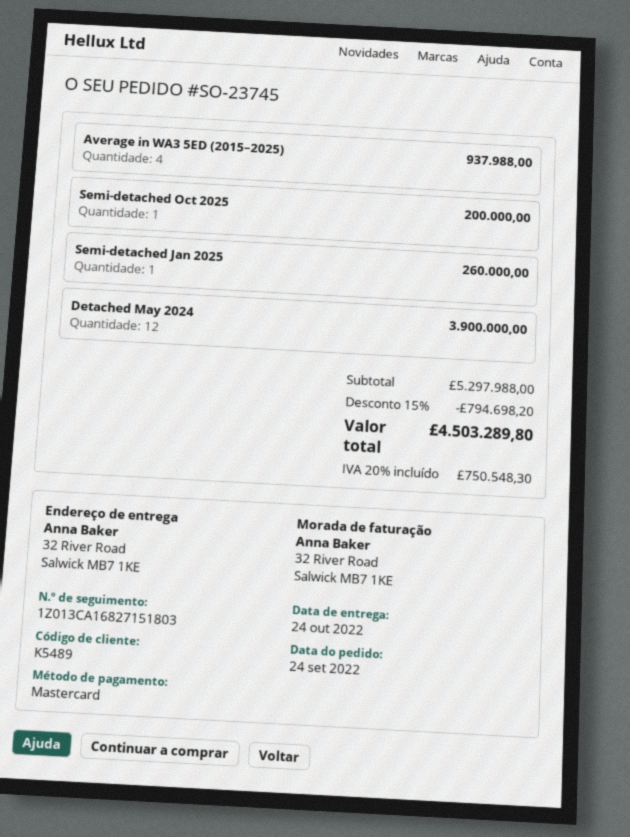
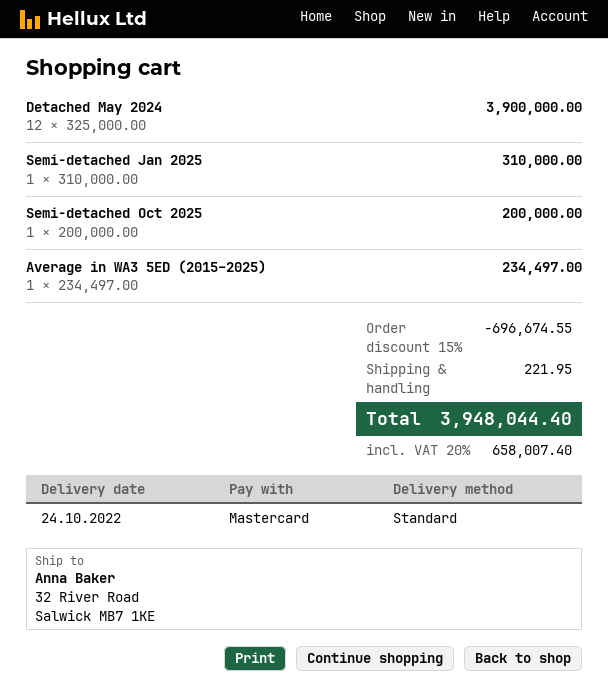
Average in WA3 5ED (2015–2025): 4 for 937988.00 -> 1 for 234497.00
Semi-detached Jan 2025: 1 for 260000.00 -> 1 for 310000.00
discount: 15% = 794698.20 -> 15% = 696674.55
shipping: none -> 221.95
tax: 20% = 750548.30 -> 20% = 658007.40
total: 4503289.80 -> 3948044.40

